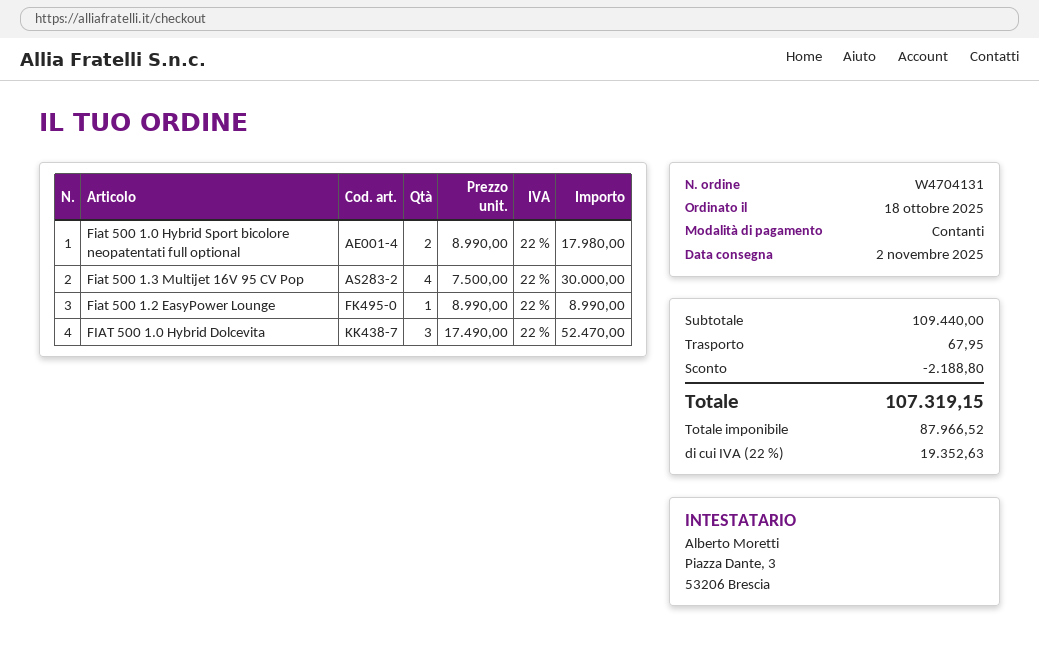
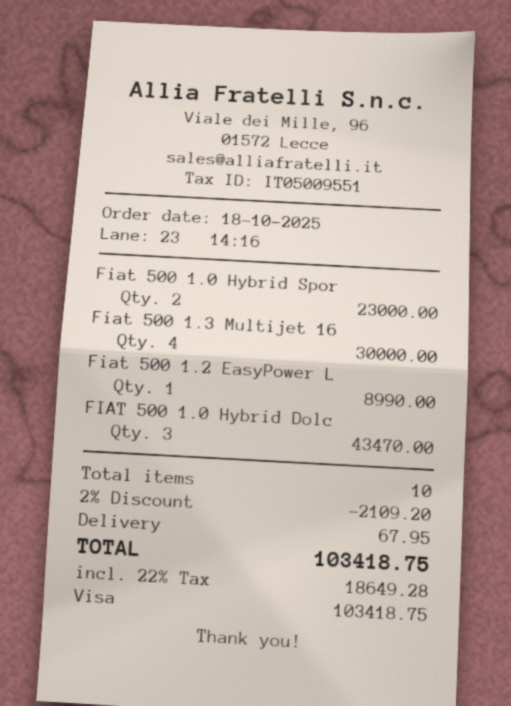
payment method: cash -> Visa
Fiat 500 1.0 Hybrid Sport bicolore neopatentati full optional: 2 for 17980.00 -> 2 for 23000.00
FIAT 500 1.0 Hybrid Dolcevita: 3 for 52470.00 -> 3 for 43470.00
discount: 2188.80 -> 2109.20
tax: 22% = 19352.63 -> 22% = 18649.28
total: 107319.15 -> 103418.75

